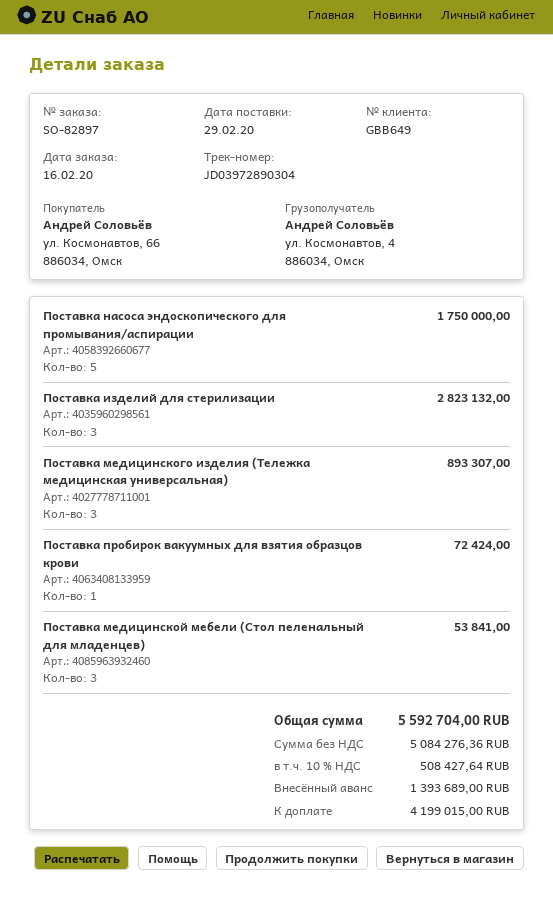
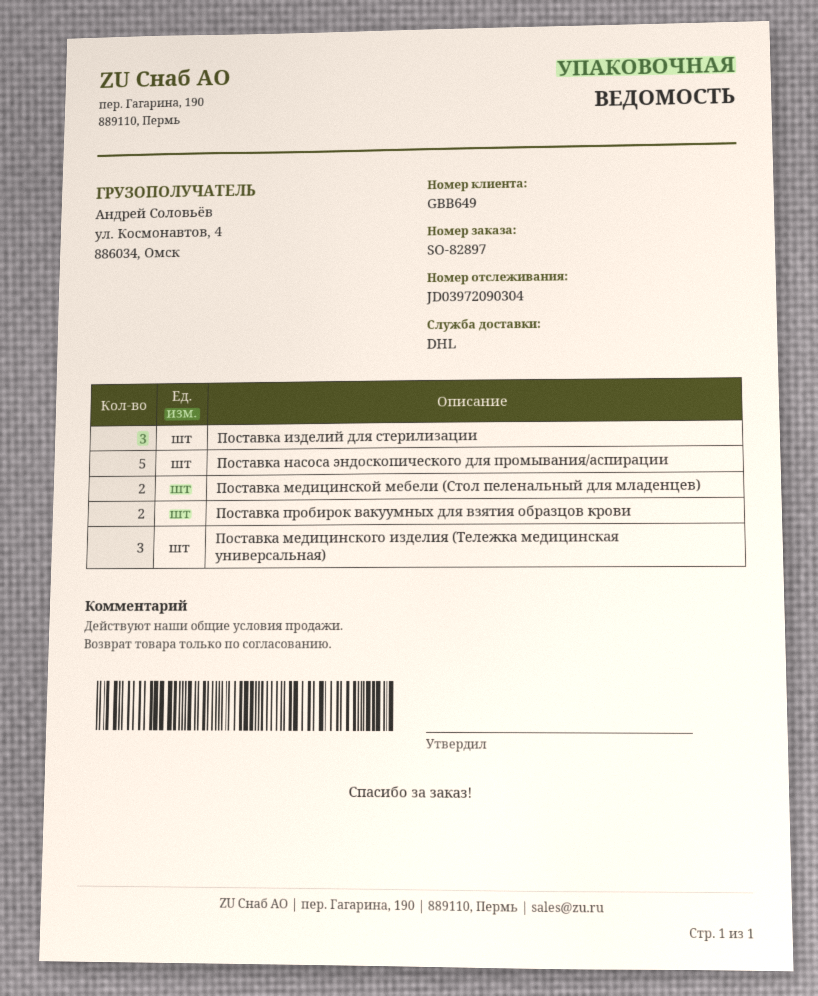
tracking number: JD03972890304 -> JD03972090304
Поставка пробирок вакуумных для взятия образцов крови: 1 -> 2
Поставка медицинской мебели (Стол пеленальный для младенцев): 3 -> 2

